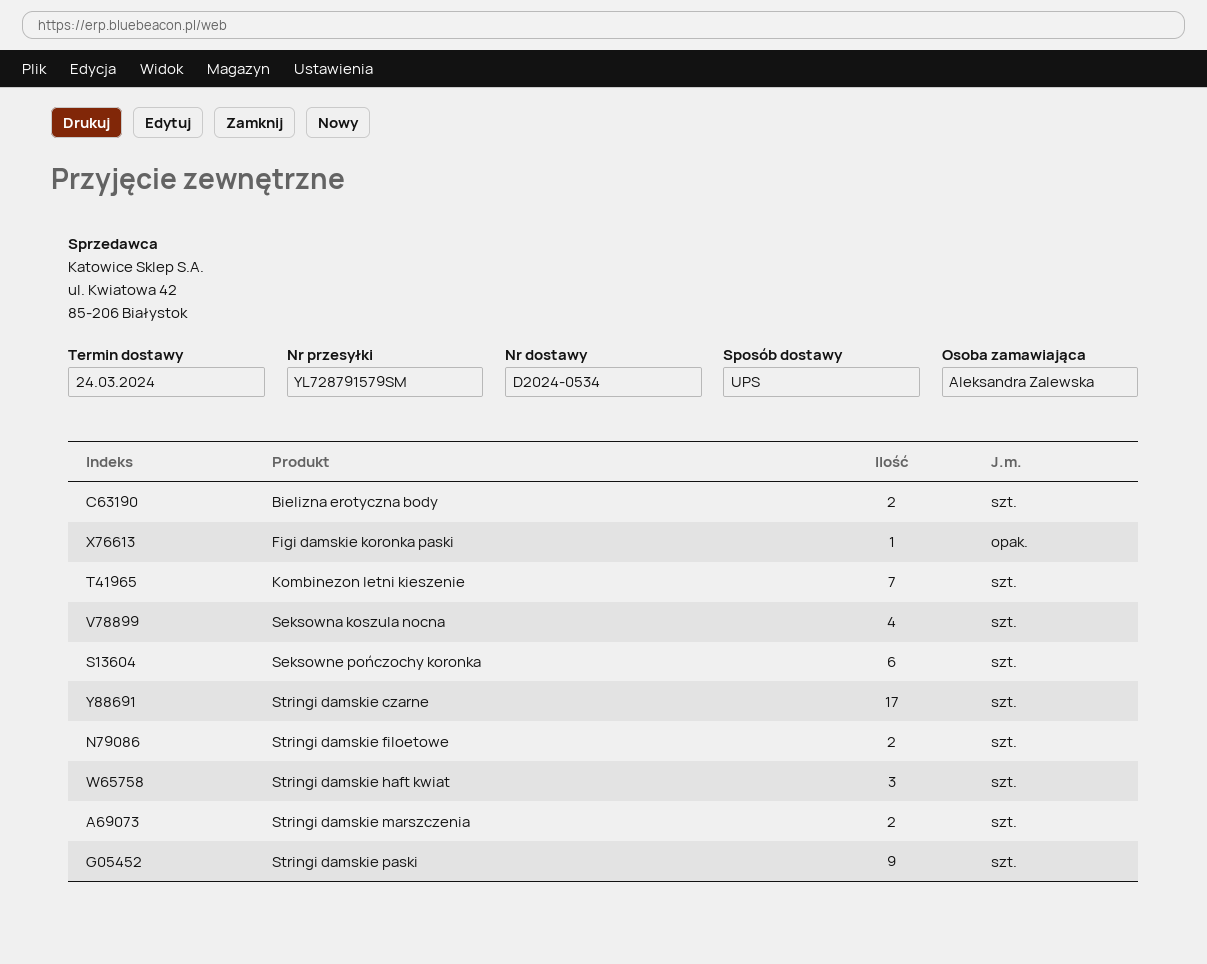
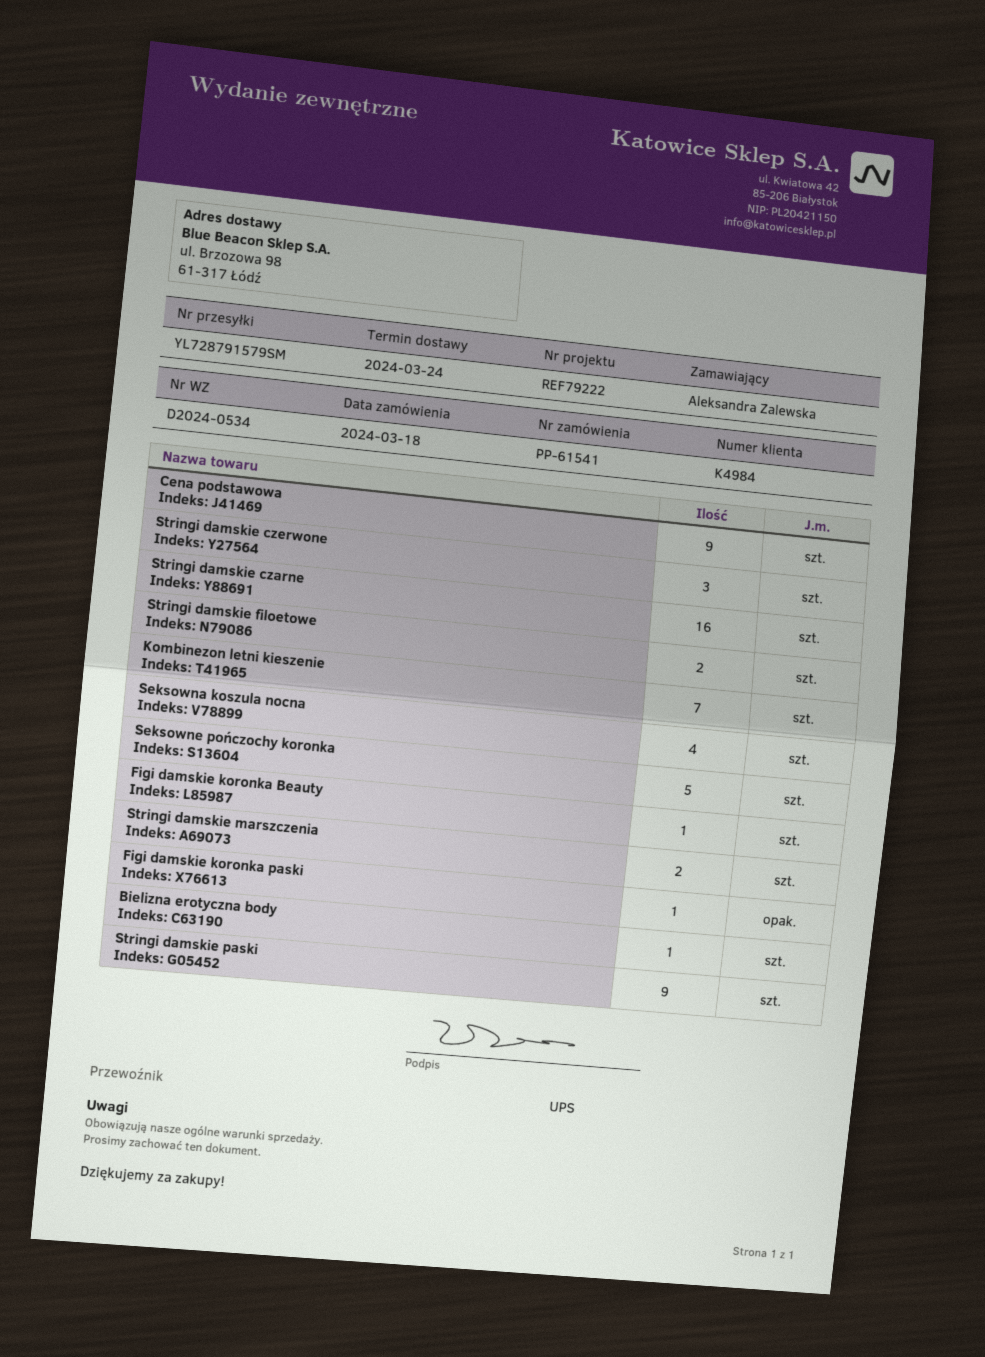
Bielizna erotyczna body: 2 -> 1
Seksowne pończochy koronka: 6 -> 5
Stringi damskie czarne: 17 -> 16
Stringi damskie haft kwiat: 3 -> none
Cena podstawowa: none -> 9
Stringi damskie czerwone: none -> 3
Figi damskie koronka Beauty: none -> 1

